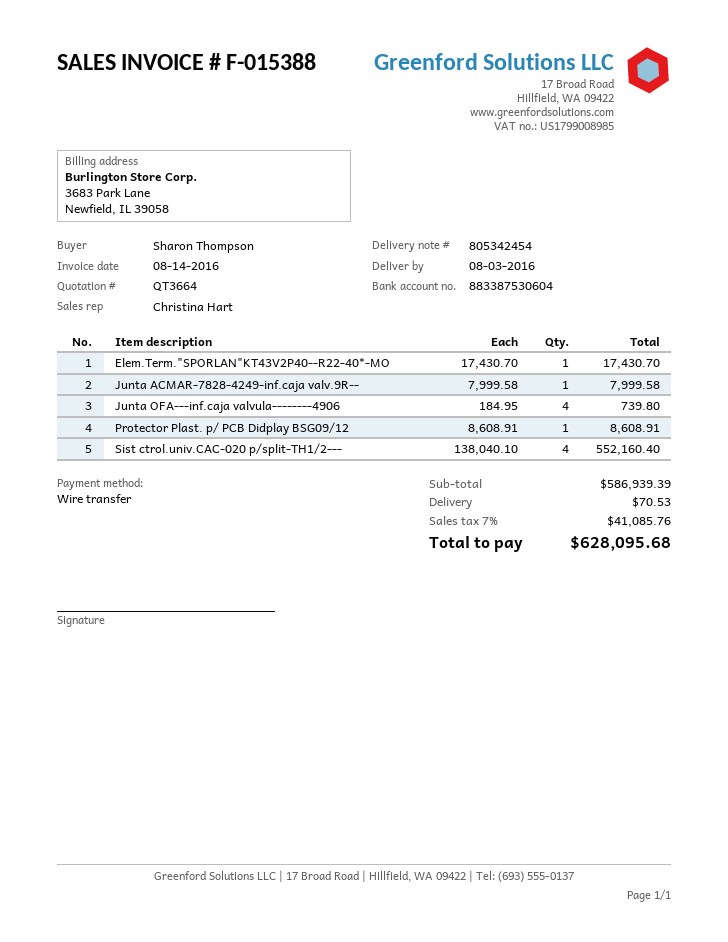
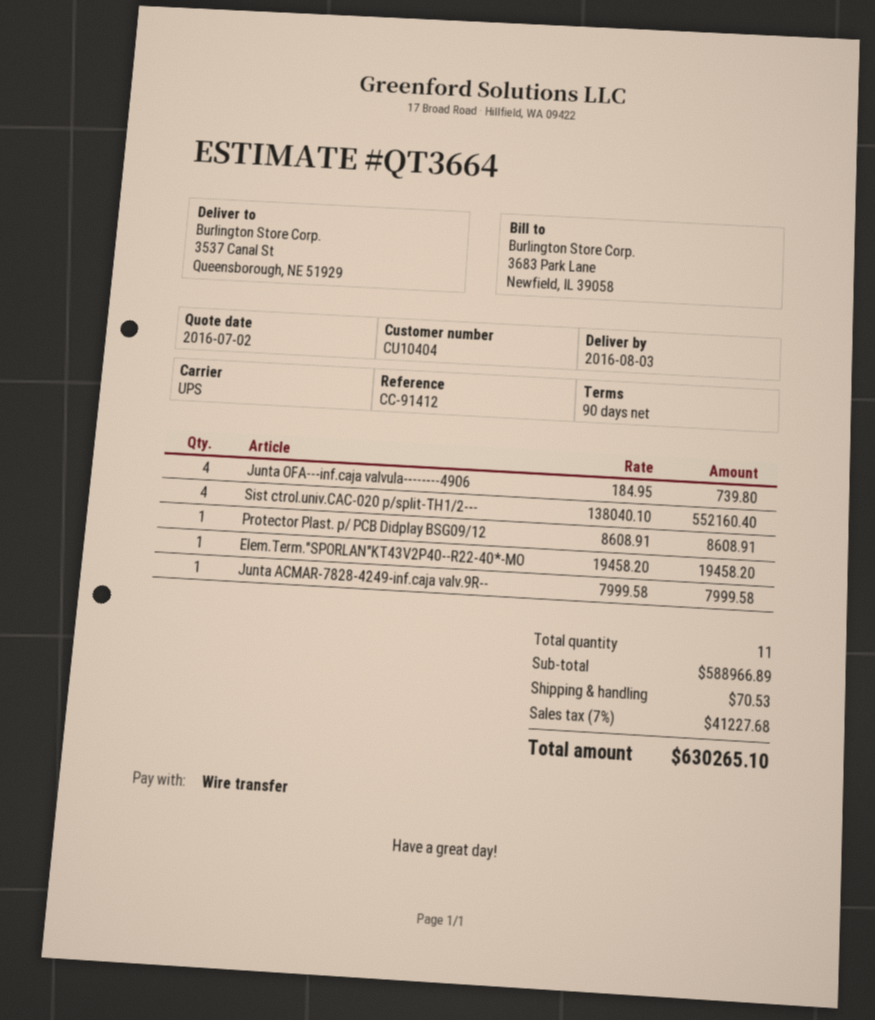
Elem.Term."SPORLAN"KT43V2P40--R22-40*-MO: 1 x 17430.70 = 17430.70 -> 1 x 19458.20 = 19458.20
subtotal: 586939.39 -> 588966.89
tax: 7% = 41085.76 -> 7% = 41227.68
total: 628095.68 -> 630265.10

